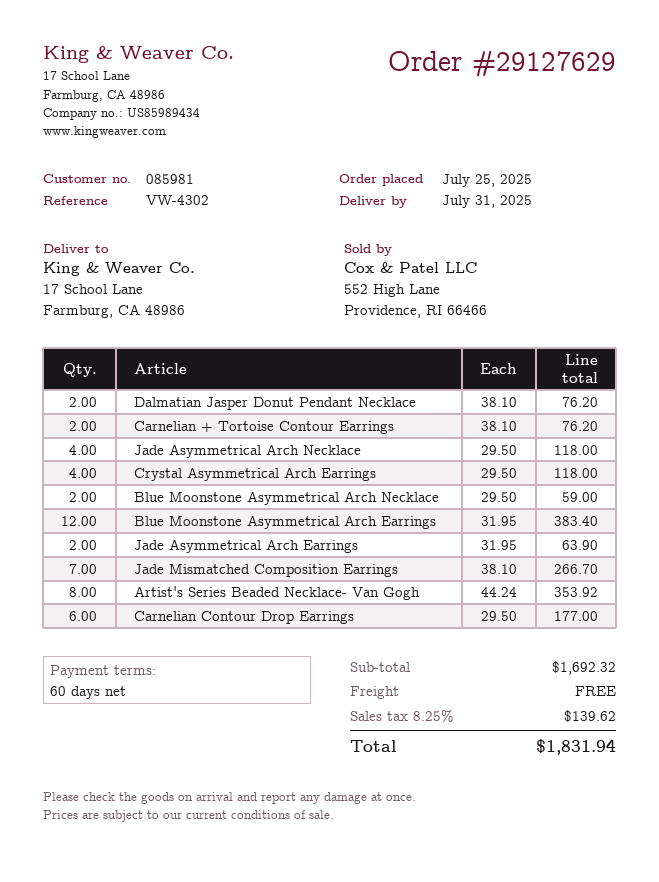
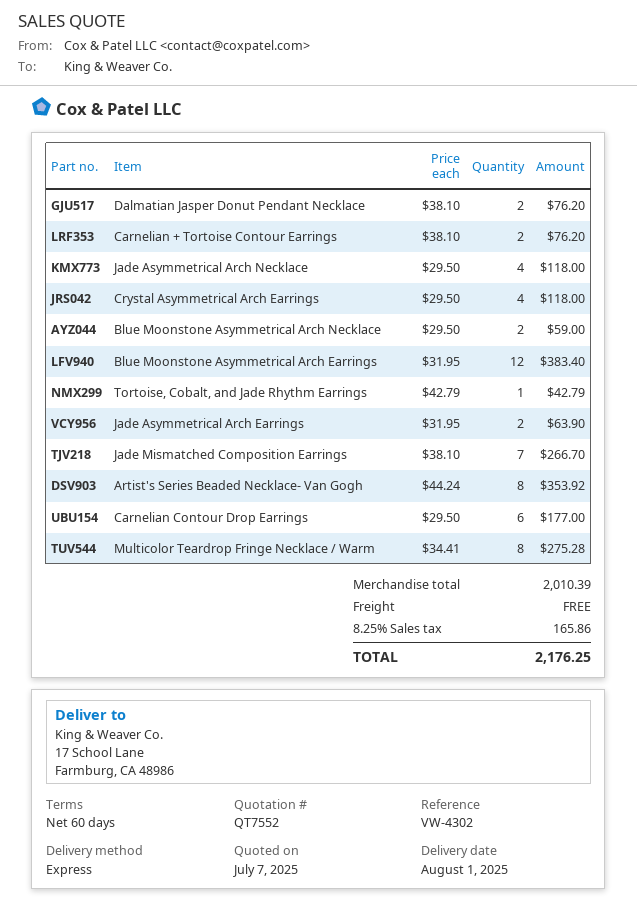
delivery date: 2025-07-31 -> 2025-08-01
Tortoise, Cobalt, and Jade Rhythm Earrings: none -> 1 x 42.79 = 42.79
Multicolor Teardrop Fringe Necklace / Warm: none -> 8 x 34.41 = 275.28
subtotal: 1692.32 -> 2010.39
tax: 8.25% = 139.62 -> 8.25% = 165.86
total: 1831.94 -> 2176.25

